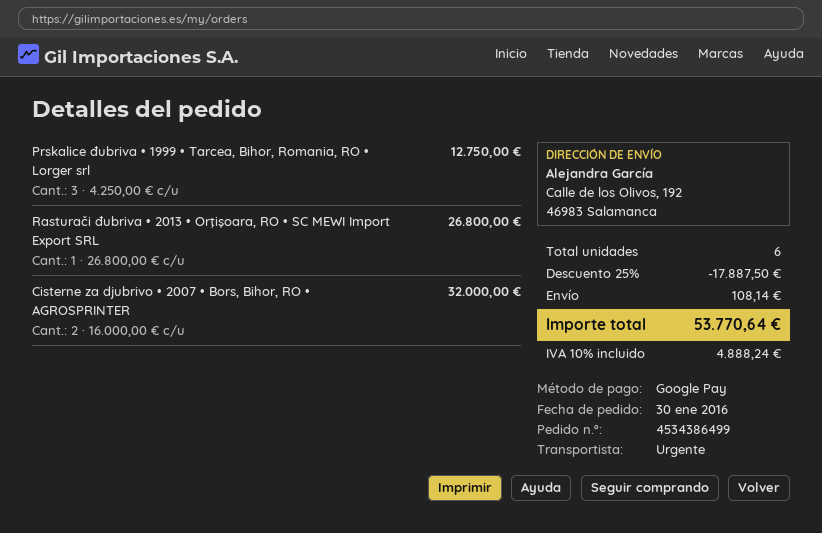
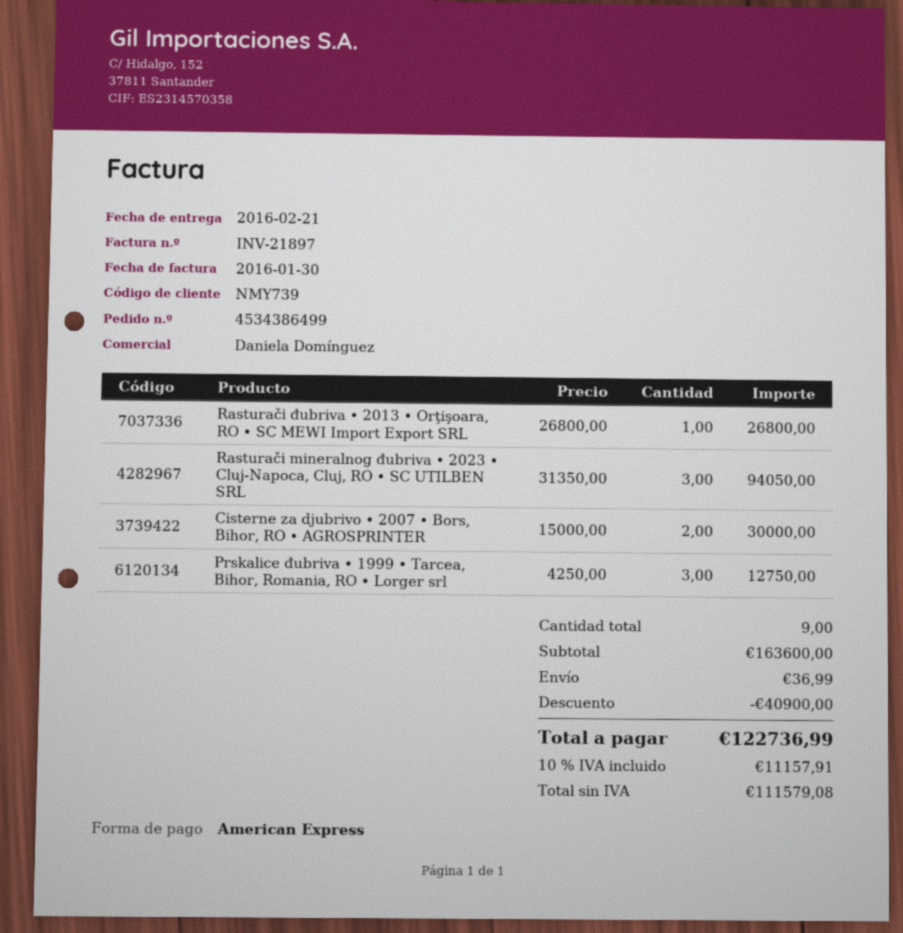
payment method: Google Pay -> American Express
Cisterne za djubrivo • 2007 • Bors, Bihor, RO • AGROSPRINTER: 2 x 16000.00 = 32000.00 -> 2 x 15000.00 = 30000.00
Rasturači mineralnog đubriva • 2023 • Cluj-Napoca, Cluj, RO • SC UTILBEN SRL: none -> 3 x 31350.00 = 94050.00
total quantity: 6 -> 9
discount: 17887.50 -> 40900.00
shipping: 108.14 -> 36.99
tax: 10% = 4888.24 -> 10% = 11157.91
total: 53770.64 -> 122736.99

